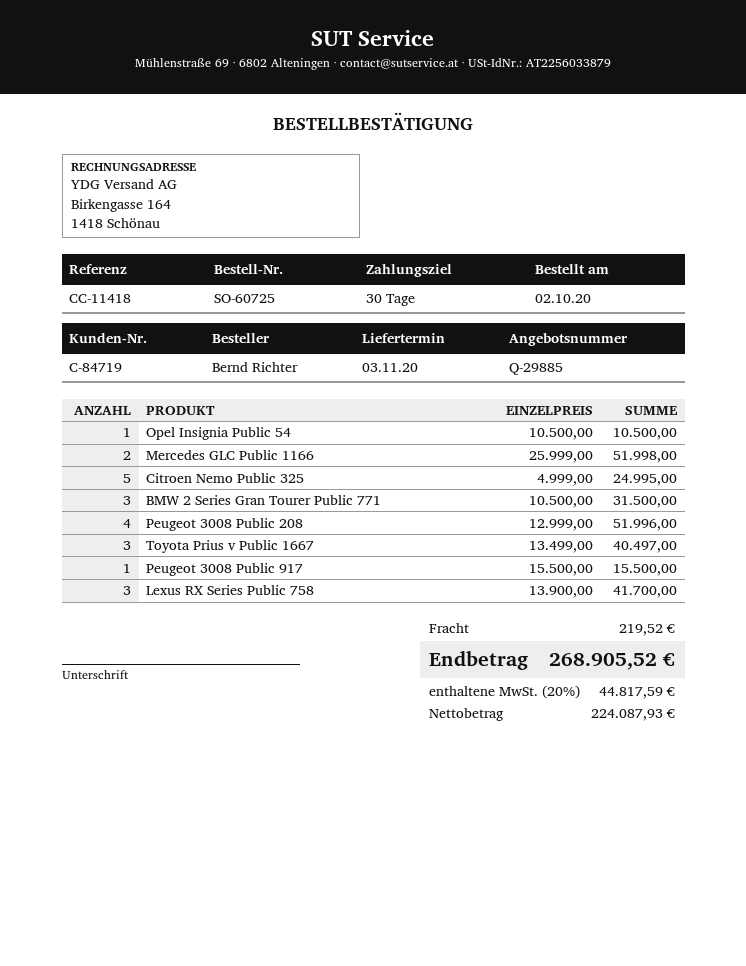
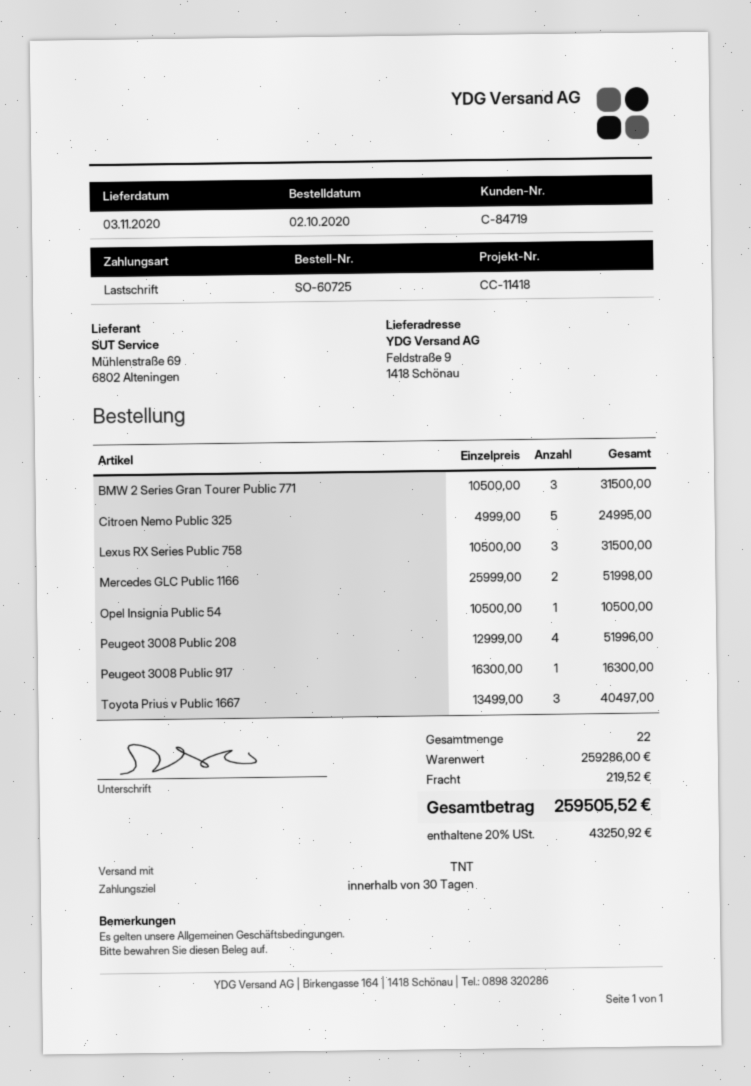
Peugeot 3008 Public 917: 1 x 15500.00 = 15500.00 -> 1 x 16300.00 = 16300.00
Lexus RX Series Public 758: 3 x 13900.00 = 41700.00 -> 3 x 10500.00 = 31500.00
tax: 20% = 44817.59 -> 20% = 43250.92
total: 268905.52 -> 259505.52

